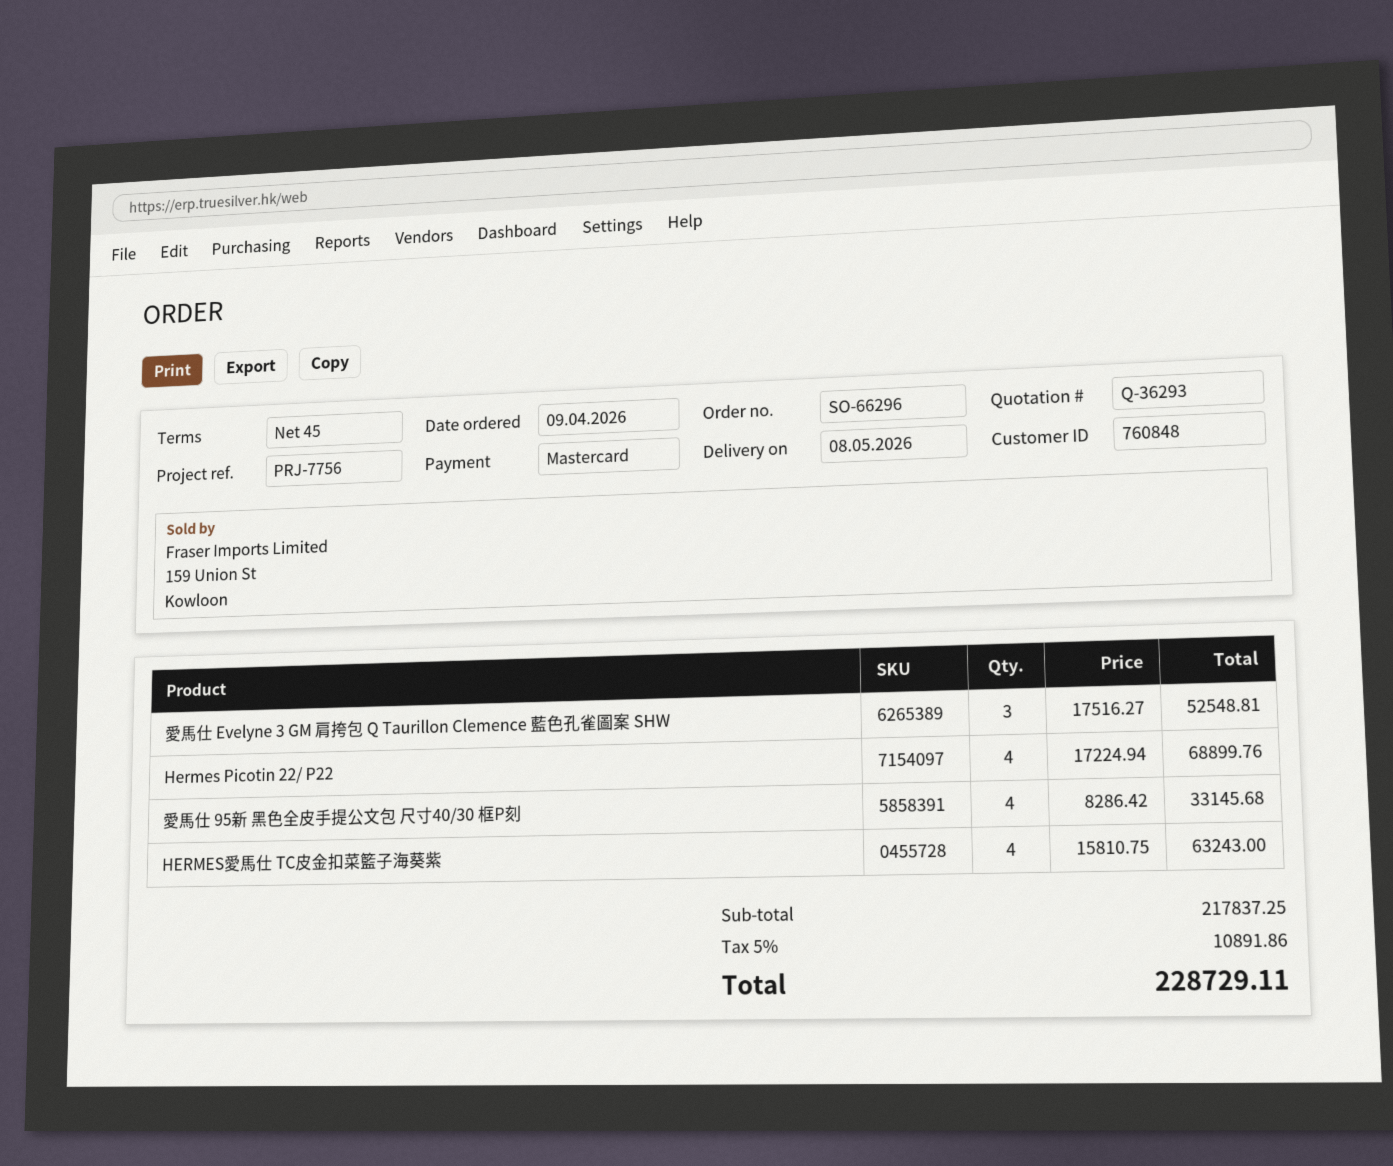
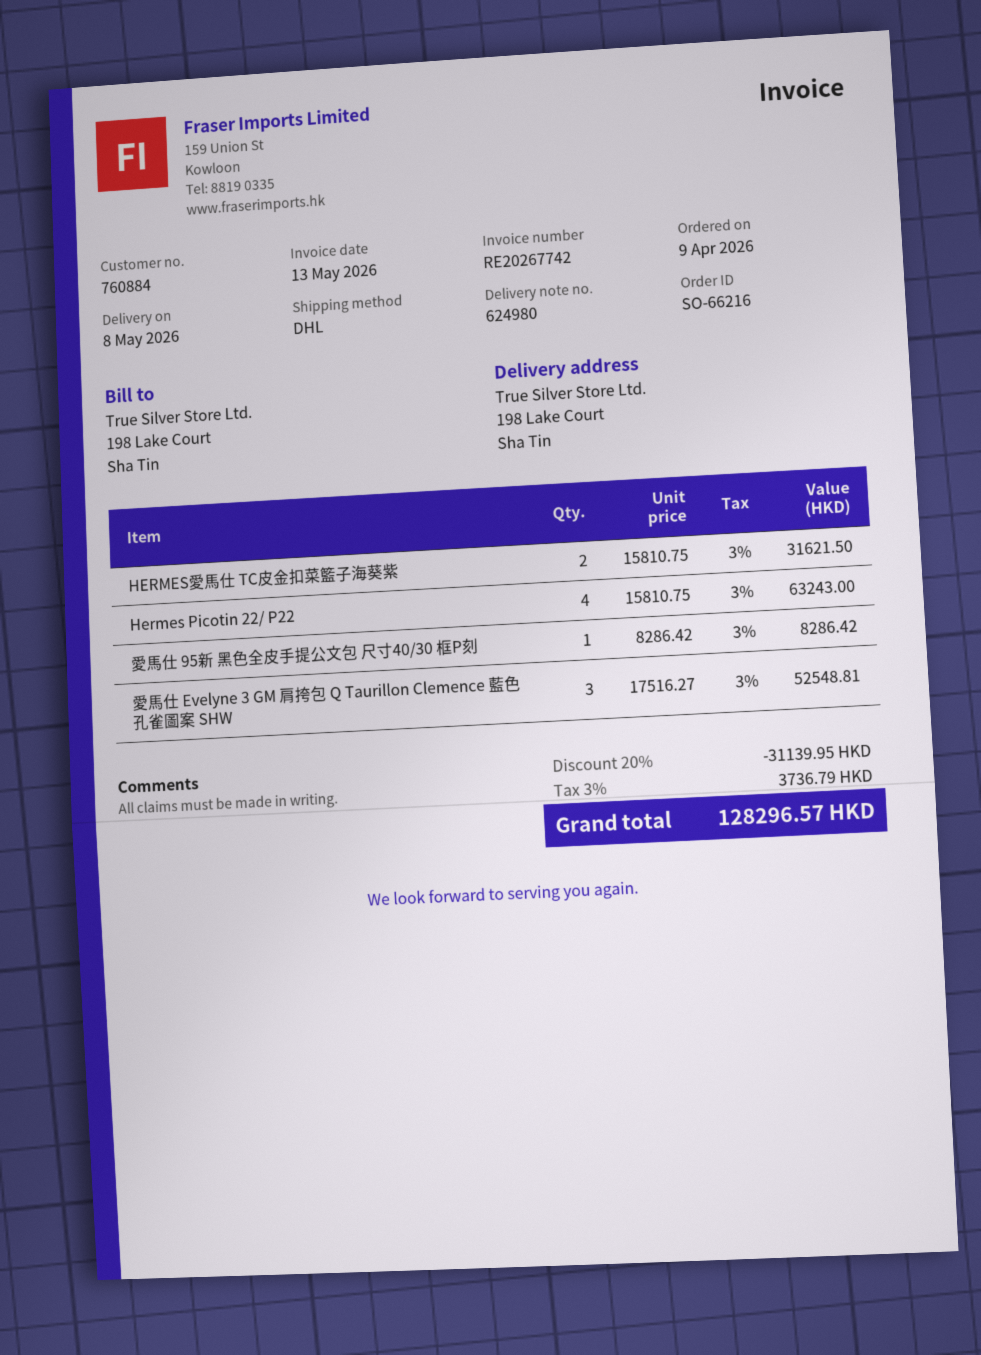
order number: SO-66296 -> SO-66216
customer number: 760848 -> 760884
Hermes Picotin 22/ P22: 4 x 17224.94 = 68899.76 -> 4 x 15810.75 = 63243.00
愛馬仕 95新 黑色全皮手提公文包 尺寸40/30 框P刻: 4 x 8286.42 = 33145.68 -> 1 x 8286.42 = 8286.42
HERMES愛馬仕 TC皮金扣菜籃子海葵紫: 4 x 15810.75 = 63243.00 -> 2 x 15810.75 = 31621.50
discount: none -> 20% = 31139.95
tax: 5% = 10891.86 -> 3% = 3736.79
total: 228729.11 -> 128296.57

